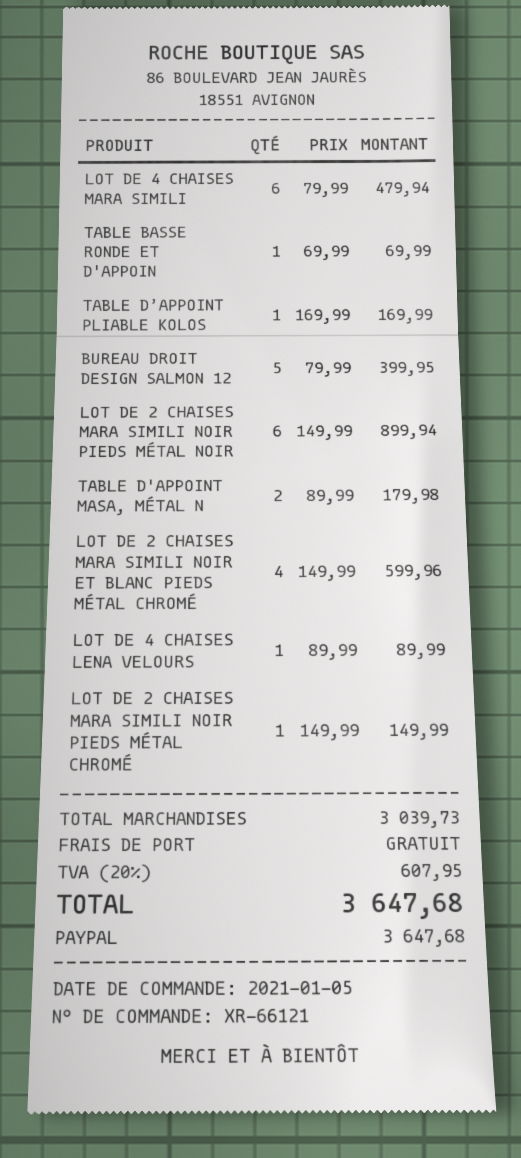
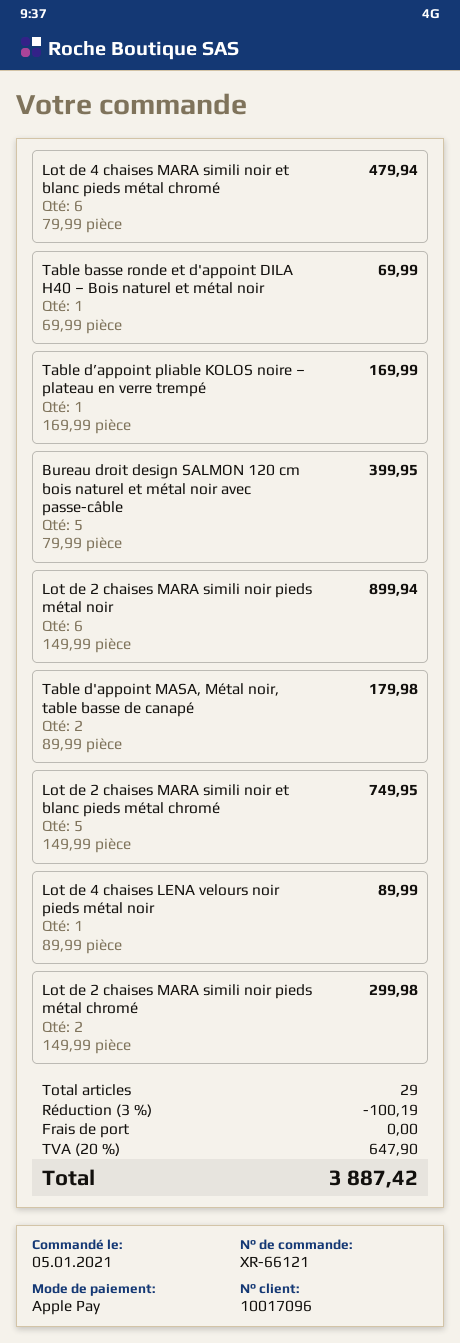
payment method: PayPal -> Apple Pay
LOT DE 2 CHAISES MARA SIMILI NOIR ET BLANC PIEDS MÉTAL CHROMÉ: 4 x 149.99 = 599.96 -> 5 x 149.99 = 749.95
LOT DE 2 CHAISES MARA SIMILI NOIR PIEDS MÉTAL CHROMÉ: 1 x 149.99 = 149.99 -> 2 x 149.99 = 299.98
discount: none -> 3% = 100.19
tax: 20% = 607.95 -> 20% = 647.90
total: 3647.68 -> 3887.42

